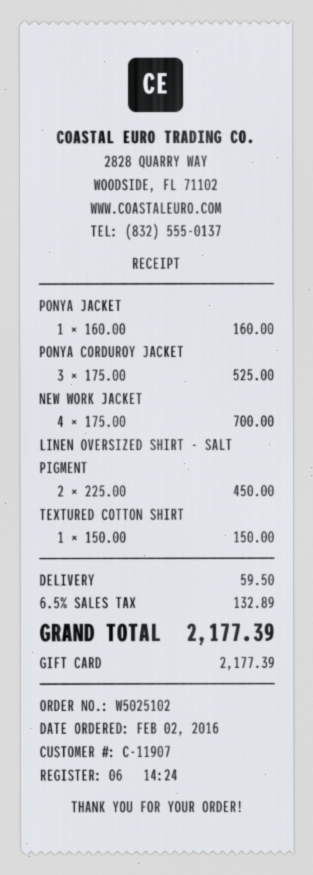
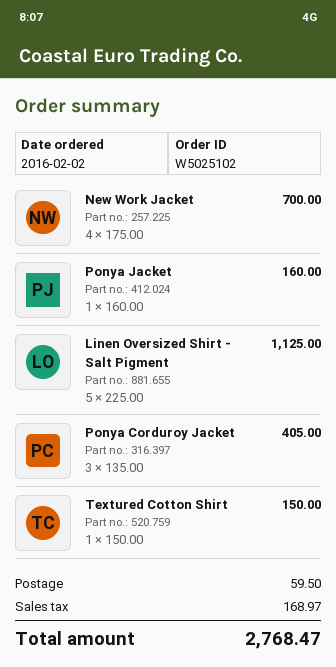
PONYA CORDUROY JACKET: 3 x 175.00 = 525.00 -> 3 x 135.00 = 405.00
LINEN OVERSIZED SHIRT - SALT PIGMENT: 2 x 225.00 = 450.00 -> 5 x 225.00 = 1125.00
tax: 132.89 -> 168.97
total: 2177.39 -> 2768.47

